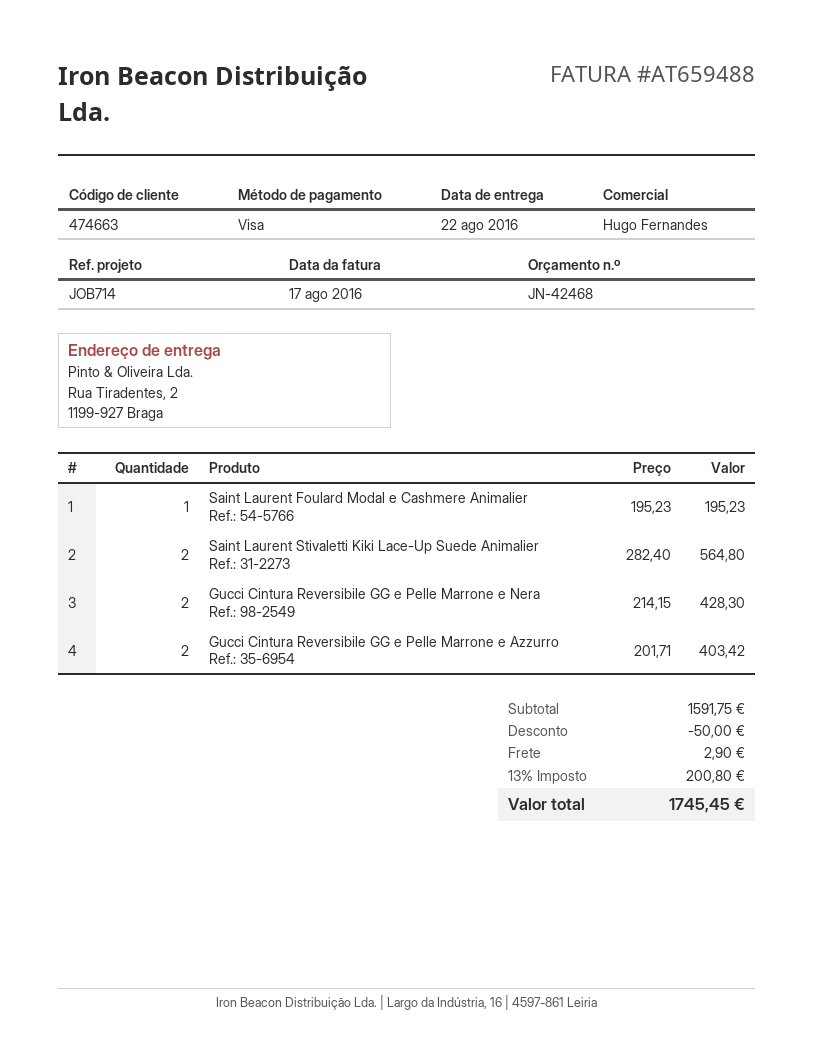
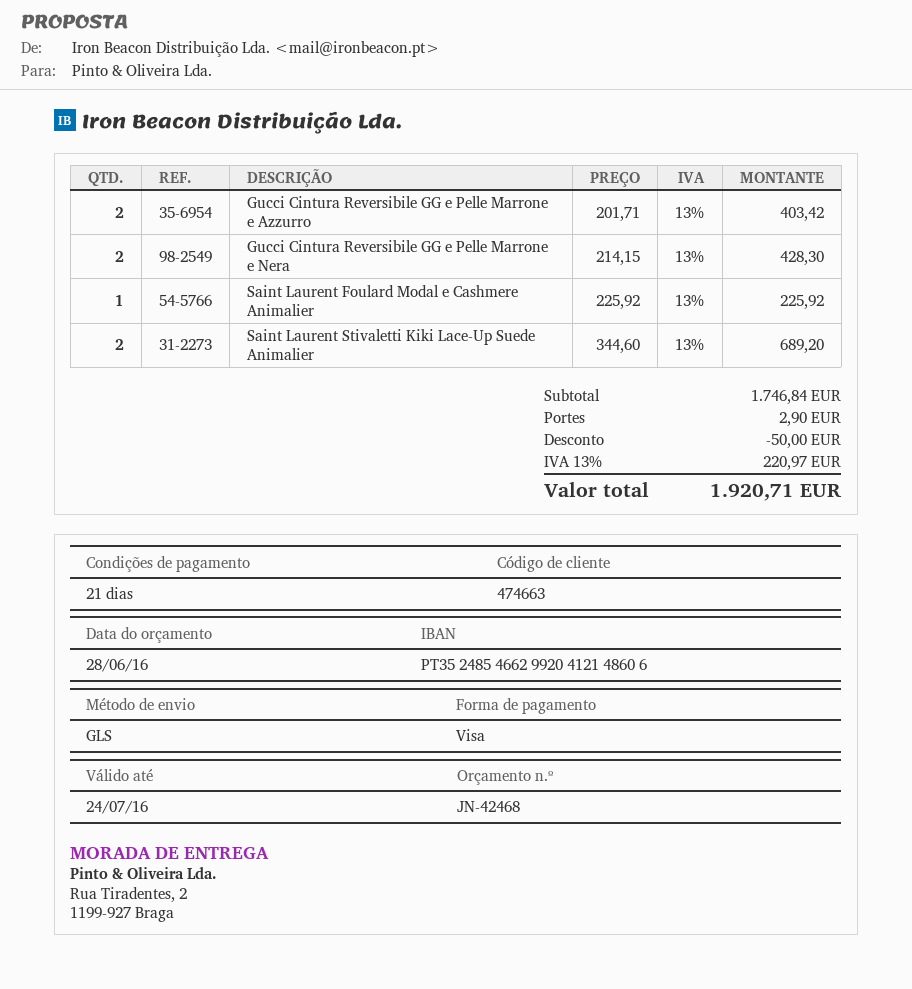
Saint Laurent Foulard Modal e Cashmere Animalier: 1 x 195.23 = 195.23 -> 1 x 225.92 = 225.92
Saint Laurent Stivaletti Kiki Lace-Up Suede Animalier: 2 x 282.40 = 564.80 -> 2 x 344.60 = 689.20
subtotal: 1591.75 -> 1746.84
tax: 13% = 200.80 -> 13% = 220.97
total: 1745.45 -> 1920.71

